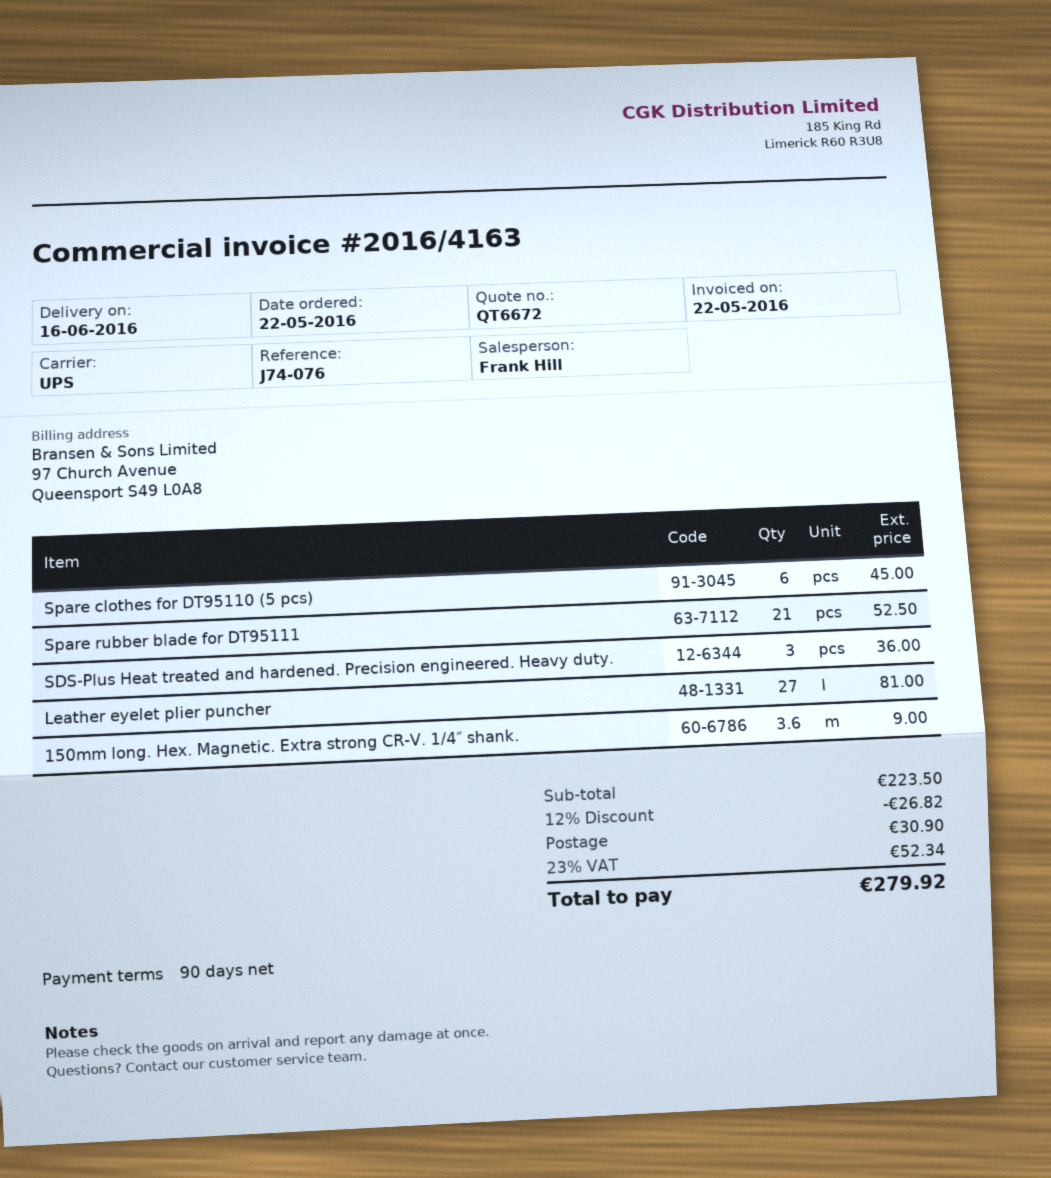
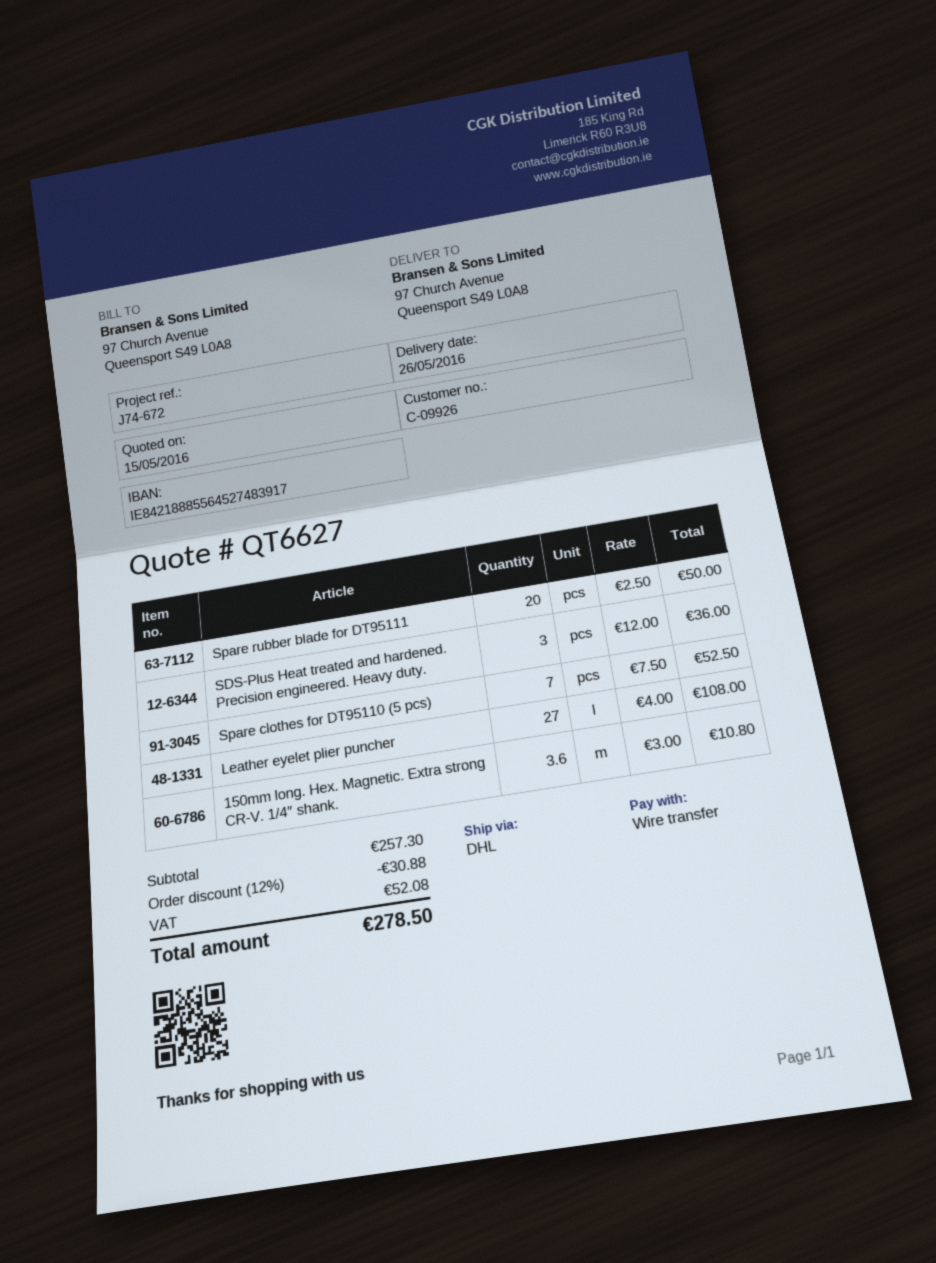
quote number: QT6672 -> QT6627
delivery date: 2016-06-16 -> 2016-05-26
reference: J74-076 -> J74-672
shipping method: UPS -> DHL
Spare clothes for DT95110 (5 pcs): 6 for 45.00 -> 7 for 52.50
Spare rubber blade for DT95111: 21 for 52.50 -> 20 for 50.00
Leather eyelet plier puncher: 27 for 81.00 -> 27 for 108.00
150mm long. Hex. Magnetic. Extra strong CR-V. 1/4″ shank.: 3.6 for 9.00 -> 3.6 for 10.80
subtotal: 223.50 -> 257.30
discount: 12% = 26.82 -> 12% = 30.88
shipping: 30.90 -> none
tax: 52.34 -> 52.08
total: 279.92 -> 278.50

